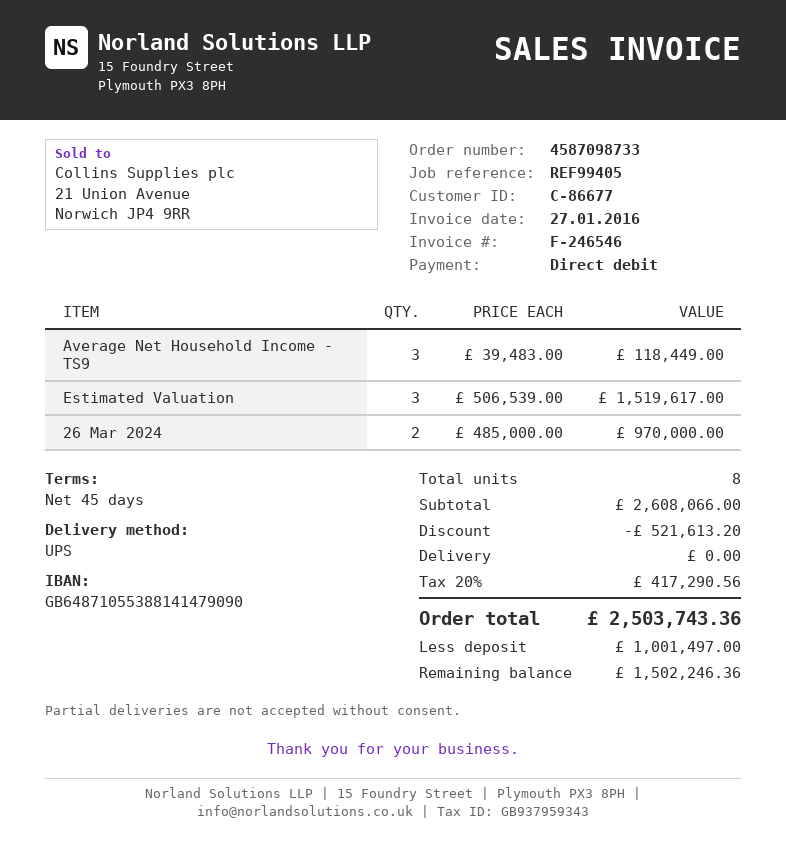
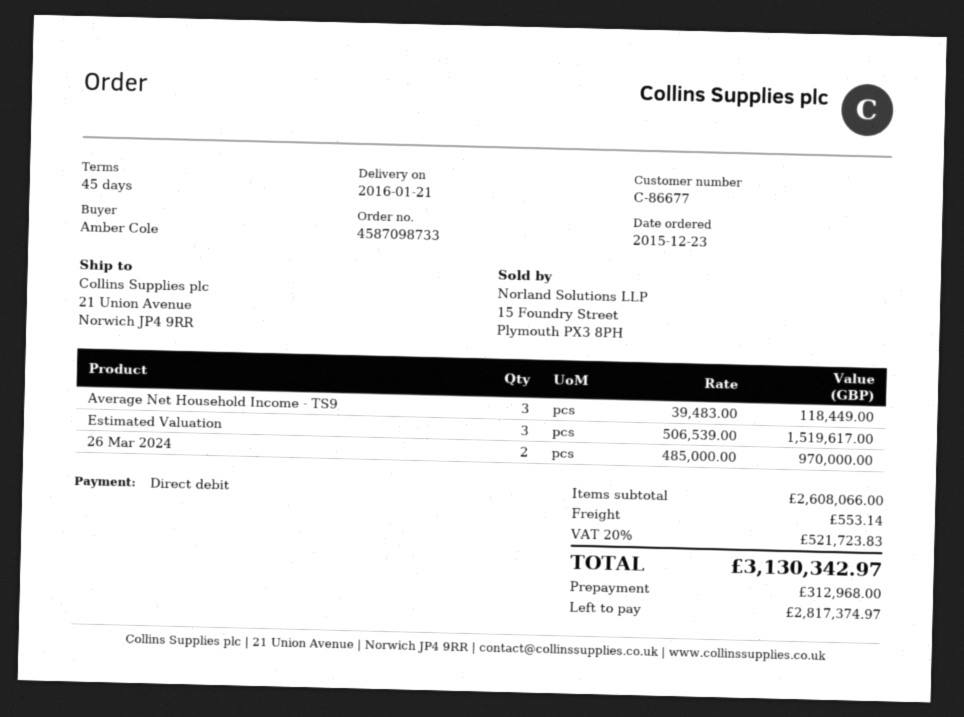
discount: 521613.20 -> none
shipping: 0.00 -> 553.14
tax: 20% = 417290.56 -> 20% = 521723.83
total: 2503743.36 -> 3130342.97
deposit: 1001497.00 -> 312968.00
balance: 1502246.36 -> 2817374.97

